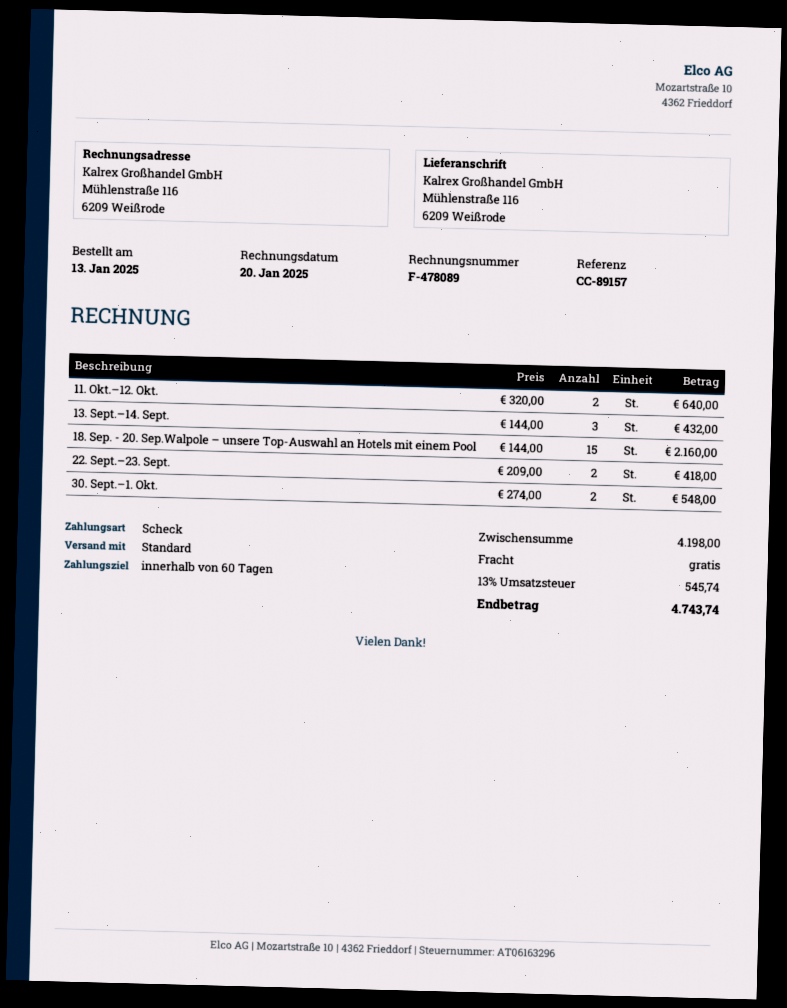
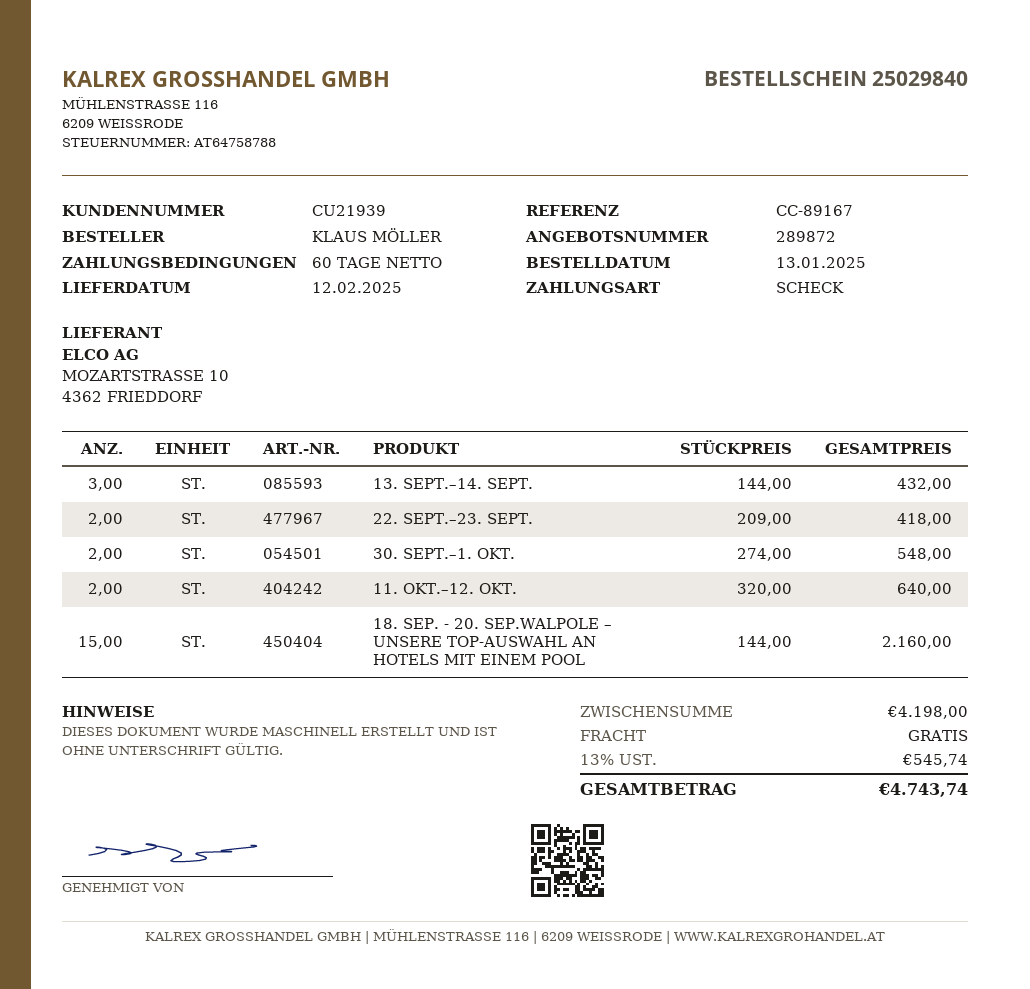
reference: CC-89157 -> CC-89167

